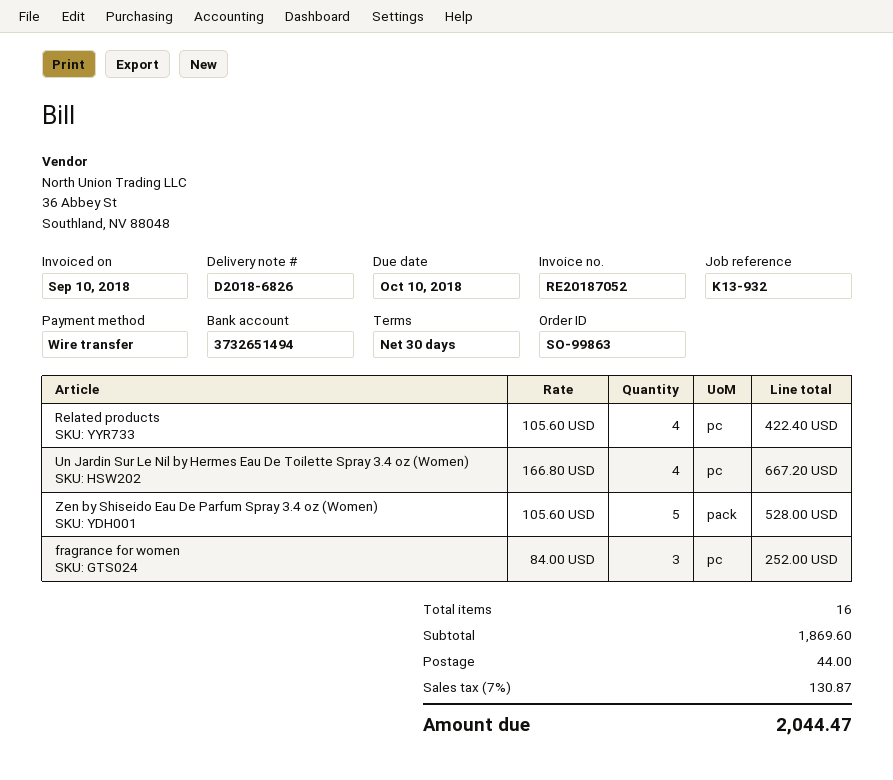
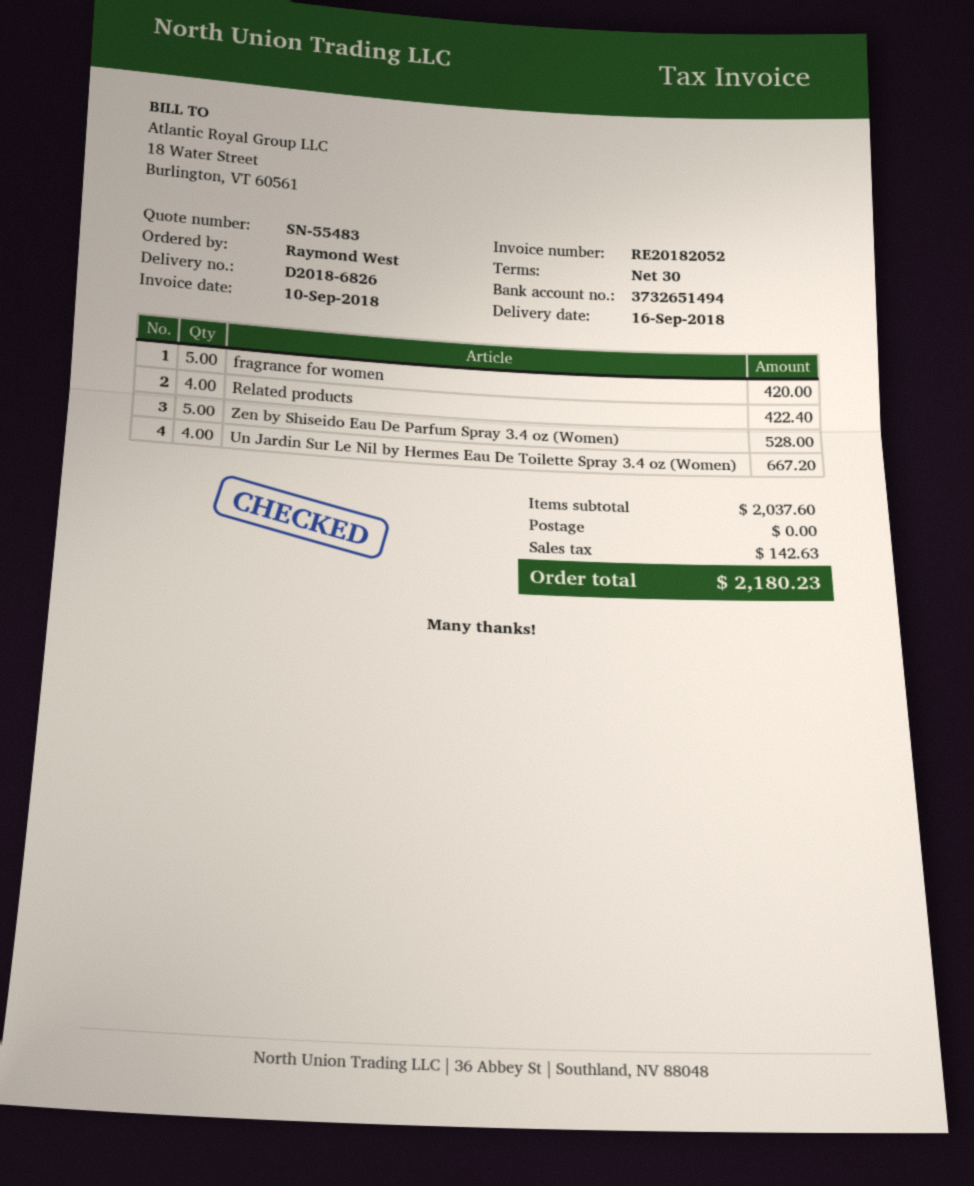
invoice number: RE20187052 -> RE20182052
fragrance for women: 3 for 252.00 -> 5 for 420.00
subtotal: 1869.60 -> 2037.60
shipping: 44.00 -> 0.00
tax: 130.87 -> 142.63
total: 2044.47 -> 2180.23

